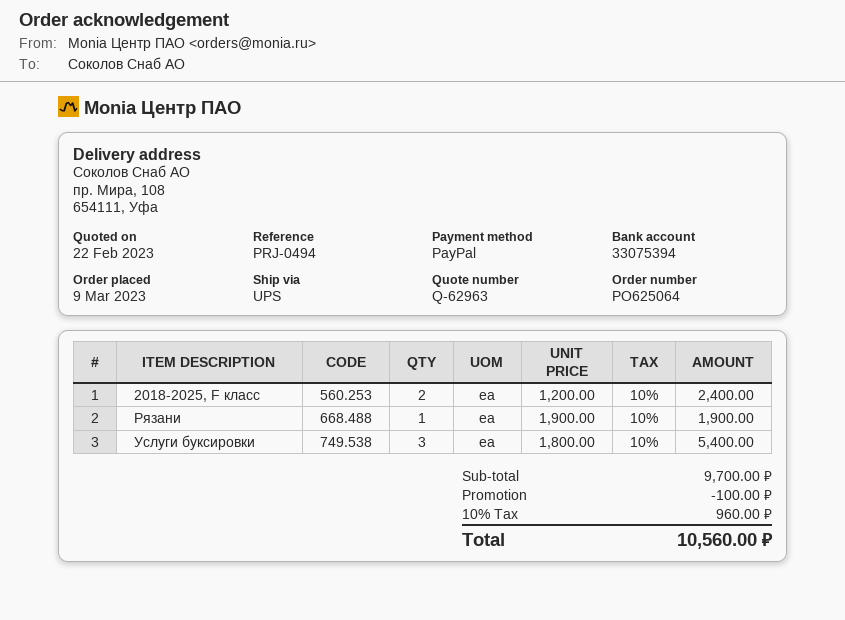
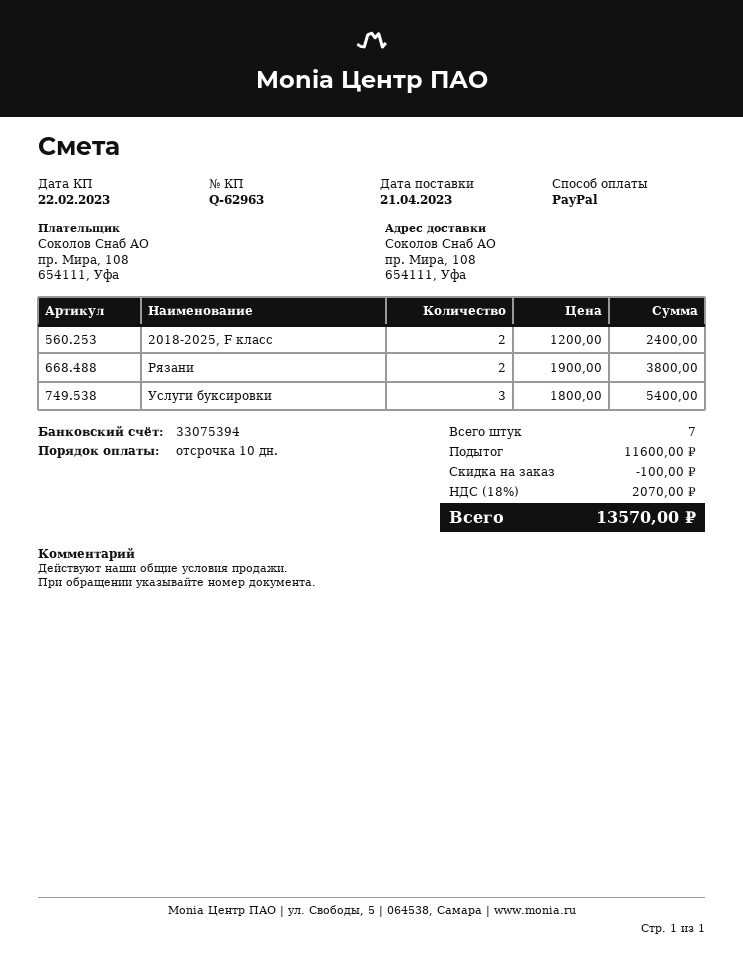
Рязани: 1 x 1900.00 = 1900.00 -> 2 x 1900.00 = 3800.00
subtotal: 9700.00 -> 11600.00
tax: 10% = 960.00 -> 18% = 2070.00
total: 10560.00 -> 13570.00

